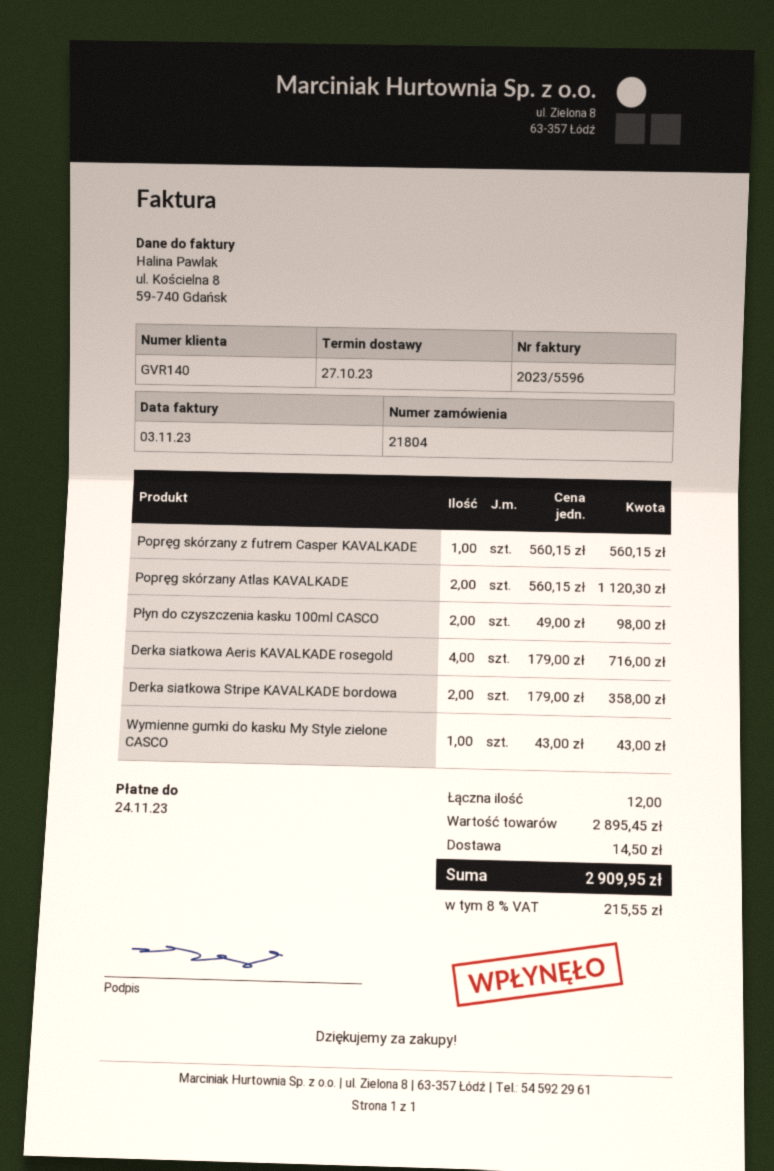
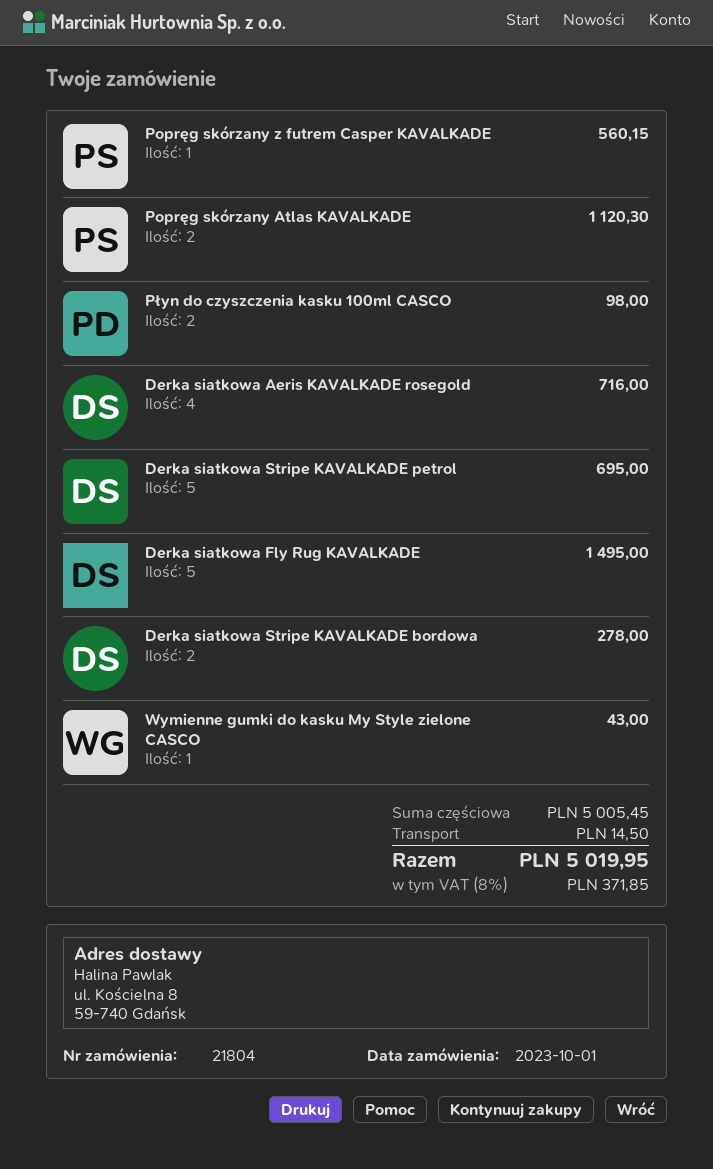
Derka siatkowa Stripe KAVALKADE bordowa: 2 for 358.00 -> 2 for 278.00
Derka siatkowa Stripe KAVALKADE petrol: none -> 5 for 695.00
Derka siatkowa Fly Rug KAVALKADE: none -> 5 for 1495.00
subtotal: 2895.45 -> 5005.45
tax: 8% = 215.55 -> 8% = 371.85
total: 2909.95 -> 5019.95

